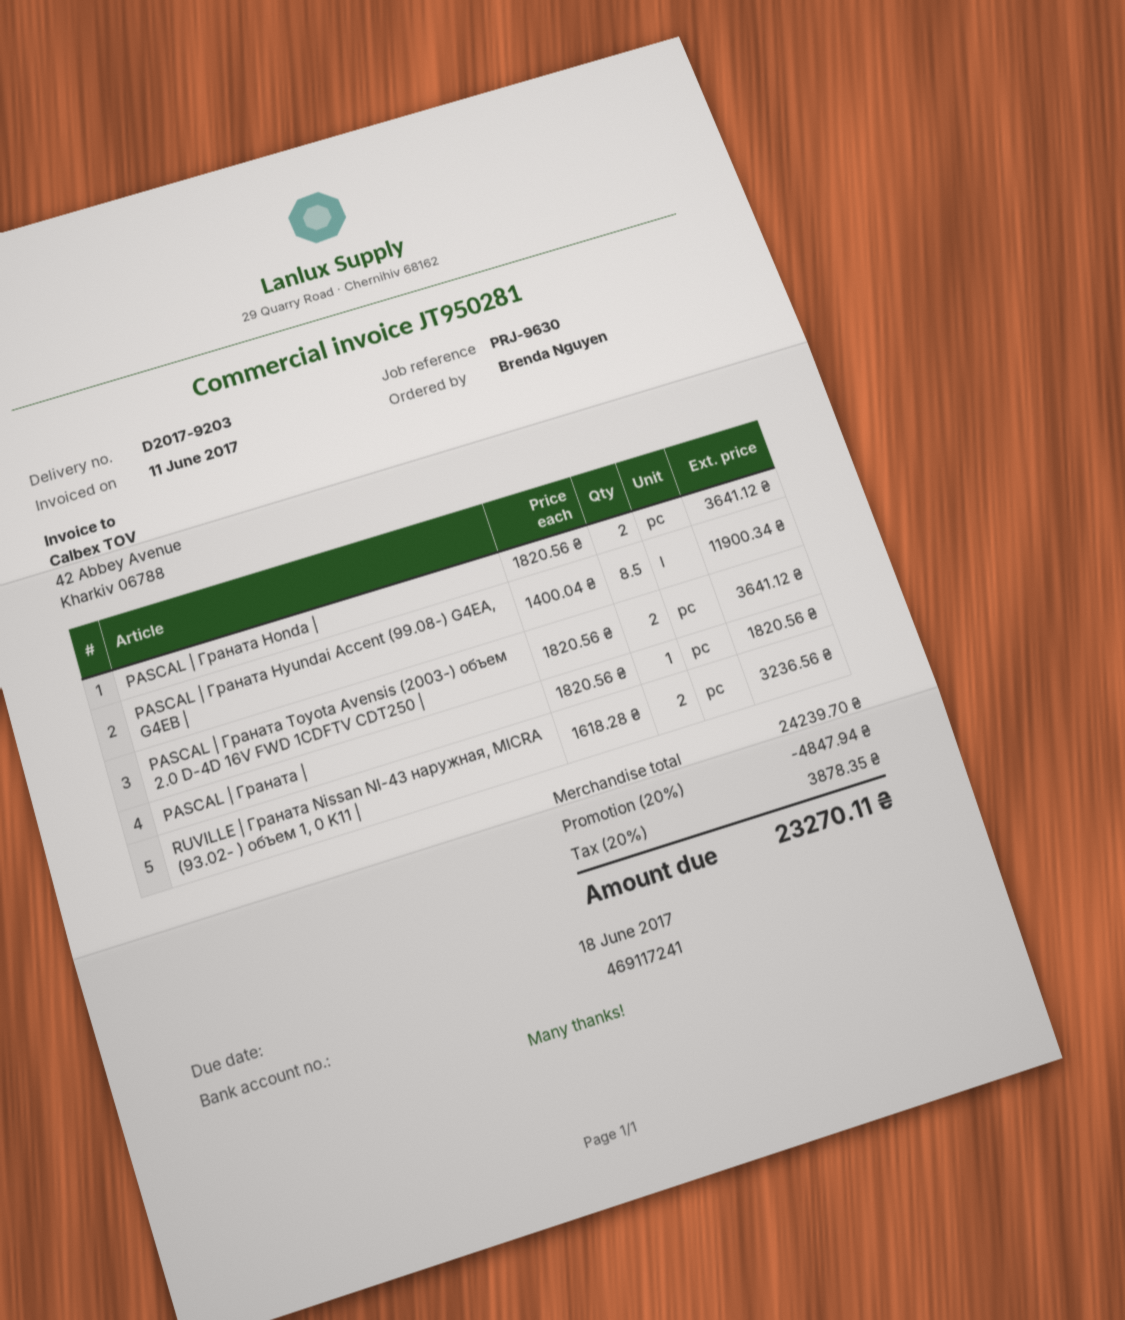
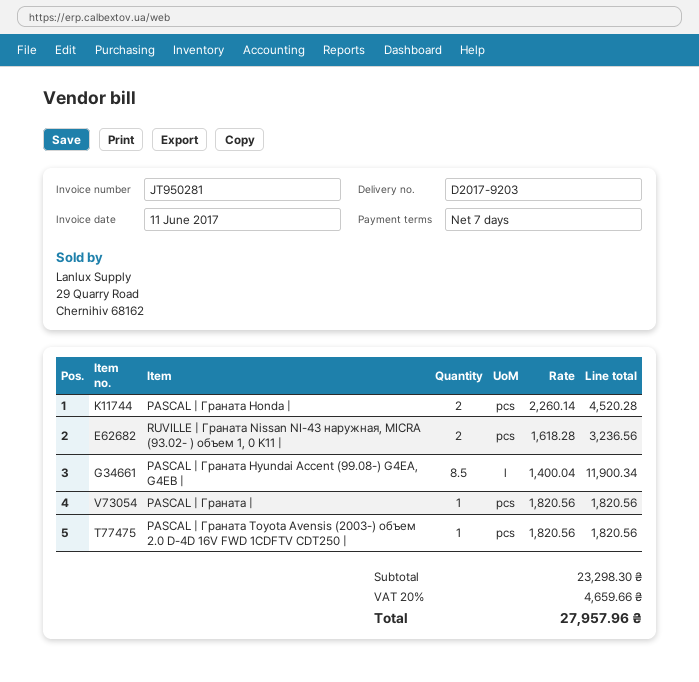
PASCAL | Граната Honda |: 2 x 1820.56 = 3641.12 -> 2 x 2260.14 = 4520.28
PASCAL | Граната Toyota Avensis (2003-) объем 2.0 D-4D 16V FWD 1CDFTV CDT250 |: 2 x 1820.56 = 3641.12 -> 1 x 1820.56 = 1820.56
subtotal: 24239.70 -> 23298.30
discount: 20% = 4847.94 -> none
tax: 20% = 3878.35 -> 20% = 4659.66
total: 23270.11 -> 27957.96

